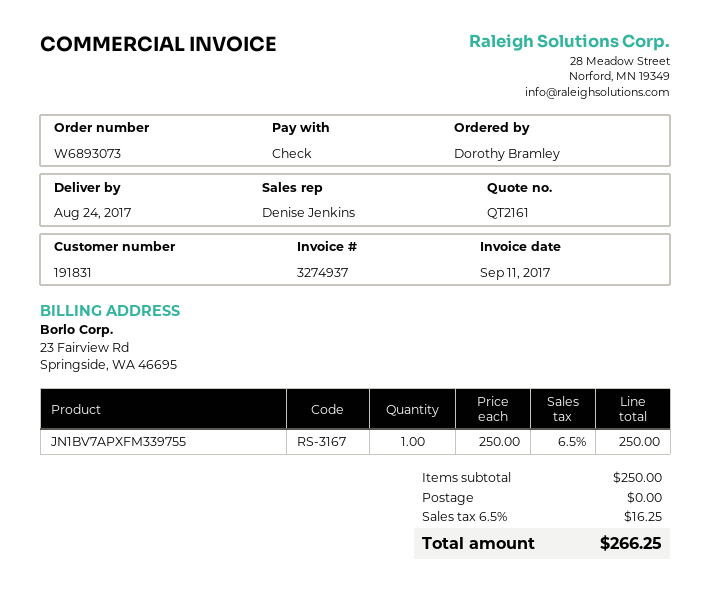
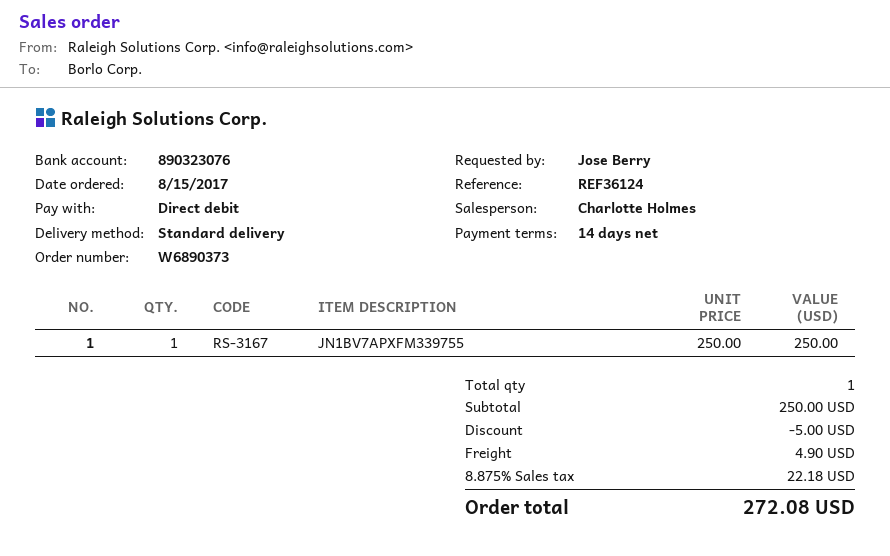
order number: W6893073 -> W6890373
ordered by: Dorothy Bramley -> Jose Berry
sales rep: Denise Jenkins -> Charlotte Holmes
payment method: cheque -> direct debit
discount: none -> 5.00
shipping: 0.00 -> 4.90
tax: 6.5% = 16.25 -> 8.875% = 22.18
total: 266.25 -> 272.08

